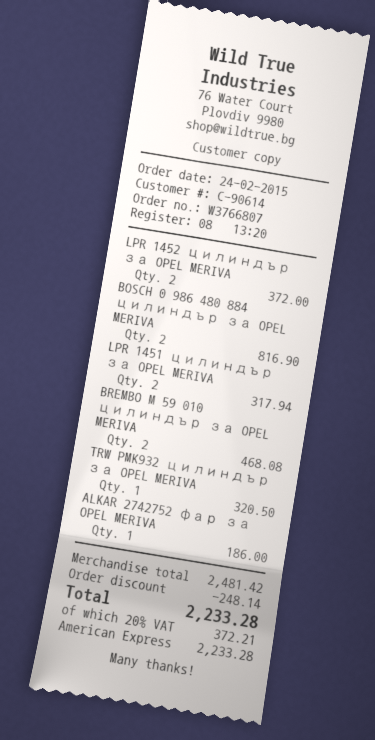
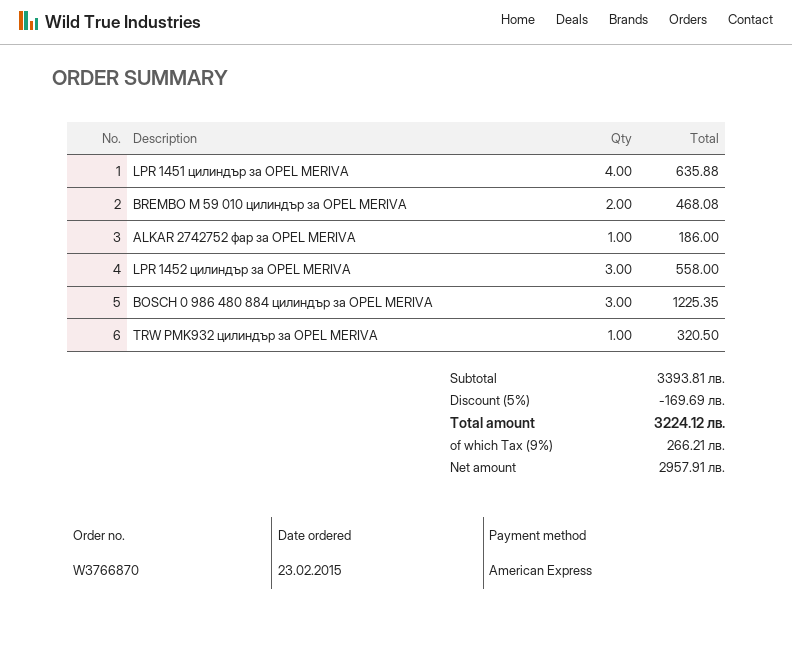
order number: W3766807 -> W3766870
order date: 2015-02-24 -> 2015-02-23
LPR 1452 цилиндър за OPEL MERIVA: 2 for 372.00 -> 3 for 558.00
BOSCH 0 986 480 884 цилиндър за OPEL MERIVA: 2 for 816.90 -> 3 for 1225.35
LPR 1451 цилиндър за OPEL MERIVA: 2 for 317.94 -> 4 for 635.88
subtotal: 2481.42 -> 3393.81
discount: 248.14 -> 169.69
tax: 20% = 372.21 -> 9% = 266.21
total: 2233.28 -> 3224.12

